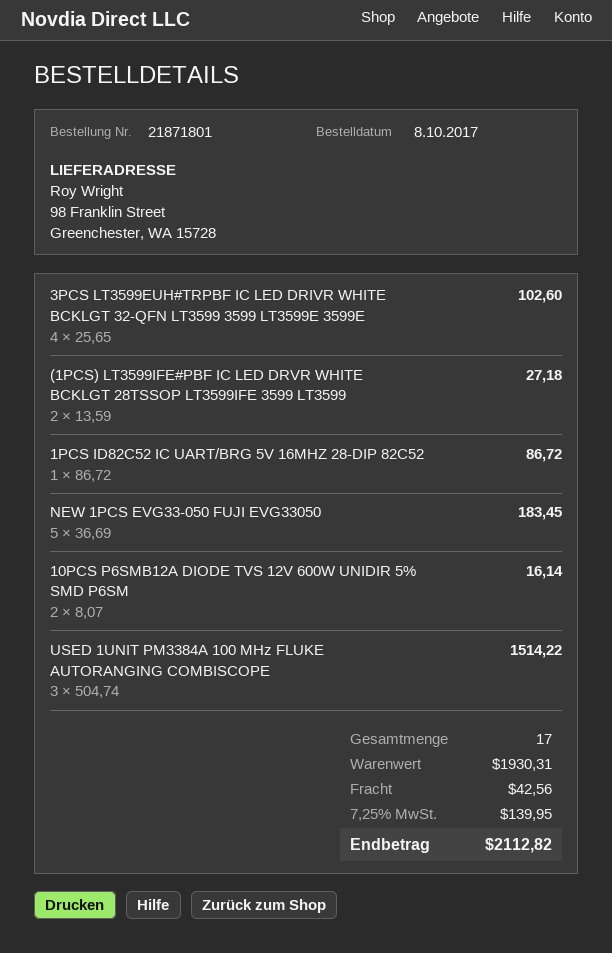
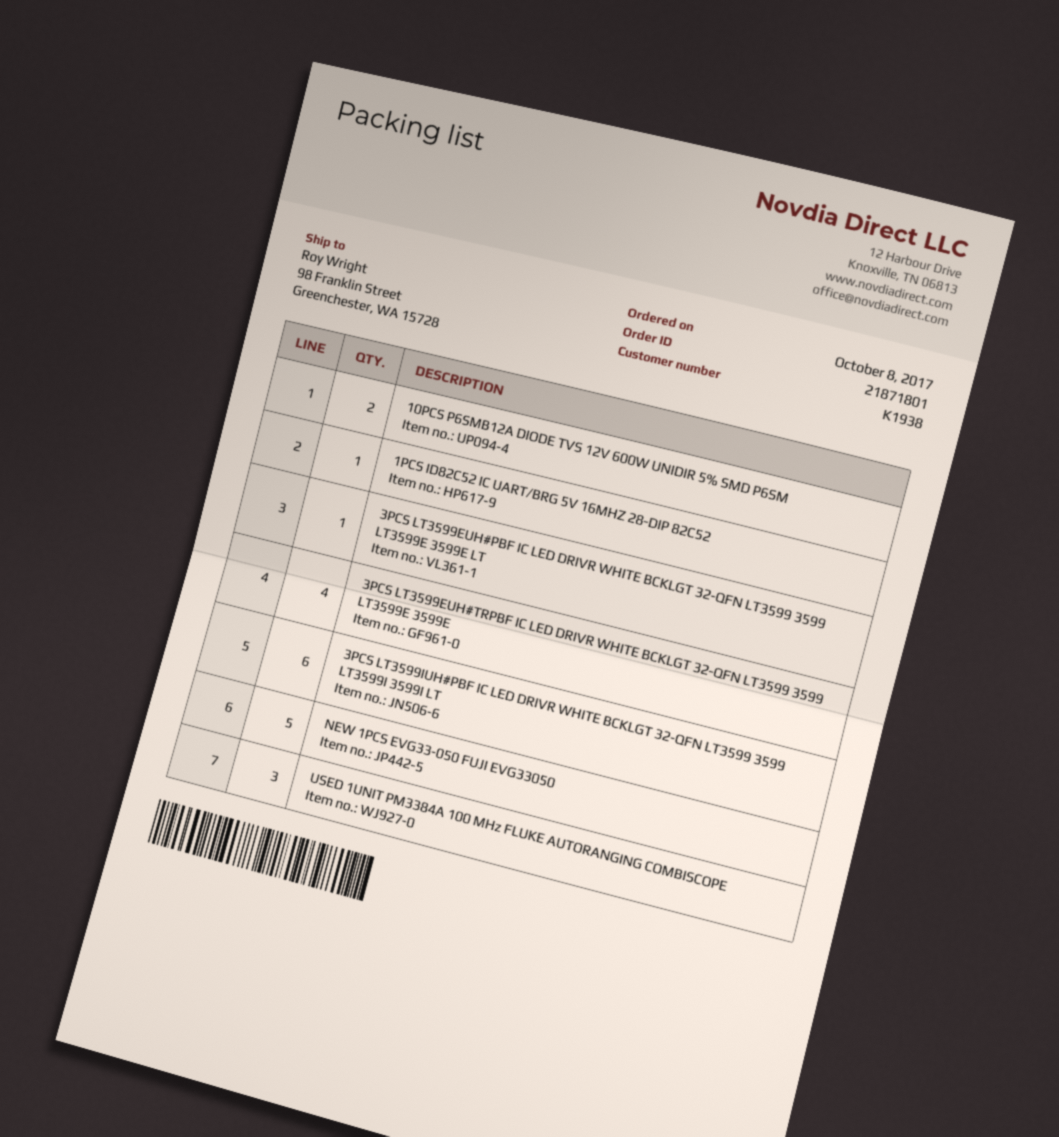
(1PCS) LT3599IFE#PBF IC LED DRVR WHITE BCKLGT 28TSSOP LT3599IFE 3599 LT3599: 2 -> none
3PCS LT3599EUH#PBF IC LED DRIVR WHITE BCKLGT 32-QFN LT3599 3599 LT3599E 3599E LT: none -> 1
3PCS LT3599IUH#PBF IC LED DRIVR WHITE BCKLGT 32-QFN LT3599 3599 LT3599I 3599I LT: none -> 6

